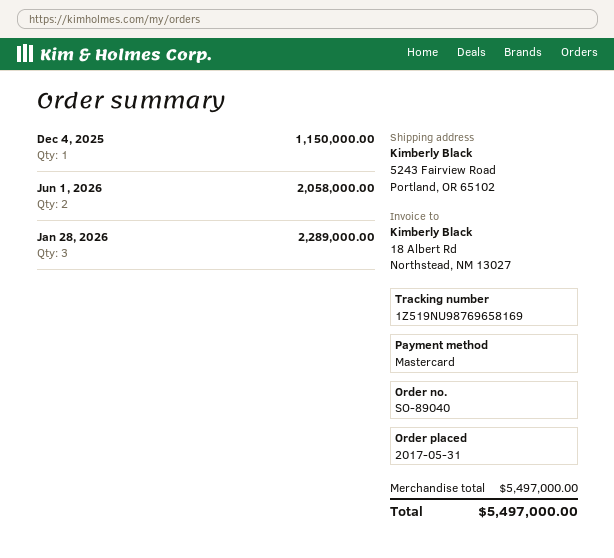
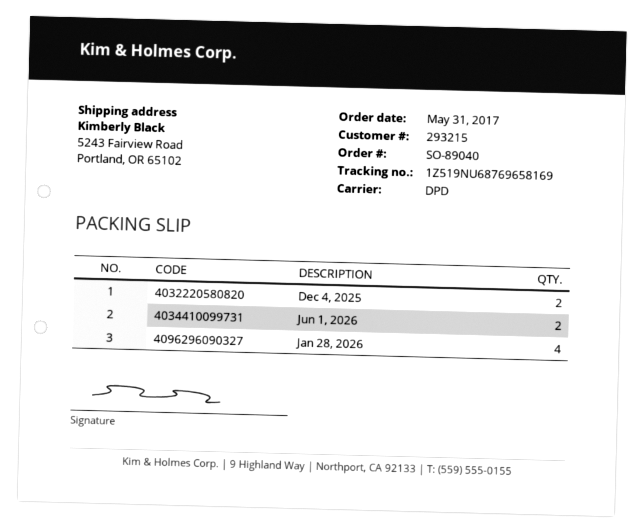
tracking number: 1Z519NU98769658169 -> 1Z519NU68769658169
Dec 4, 2025: 1 -> 2
Jan 28, 2026: 3 -> 4

